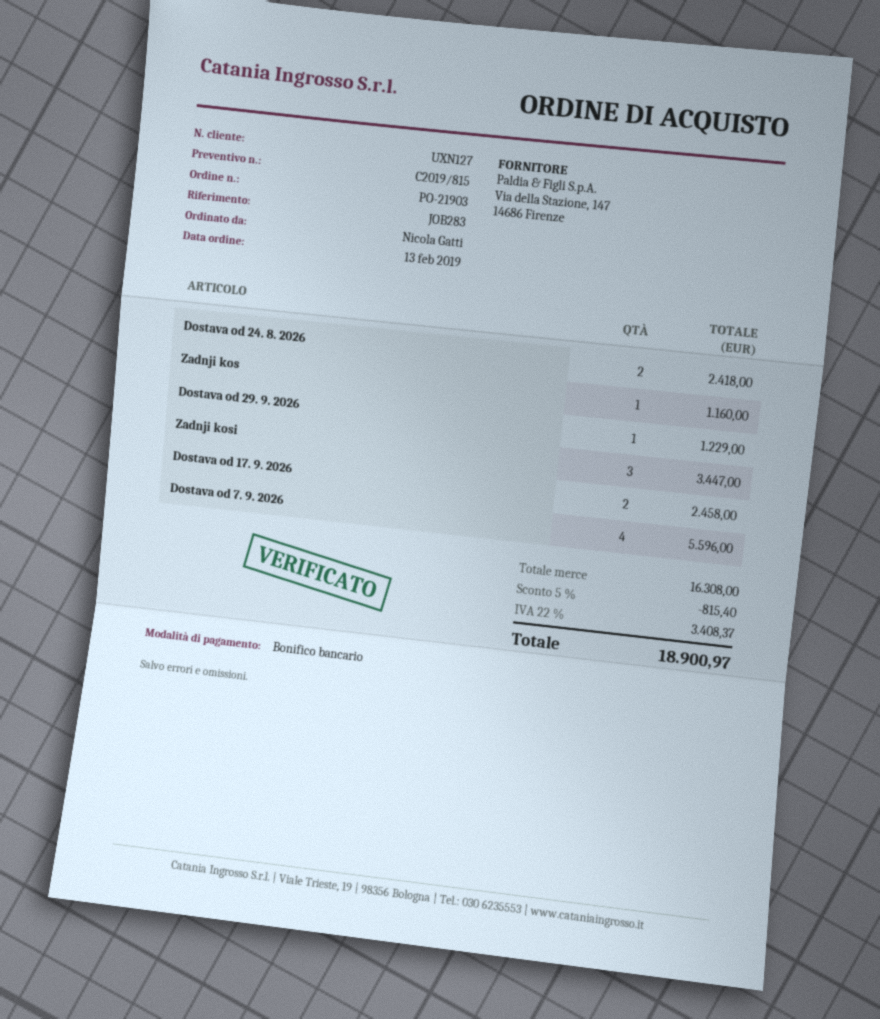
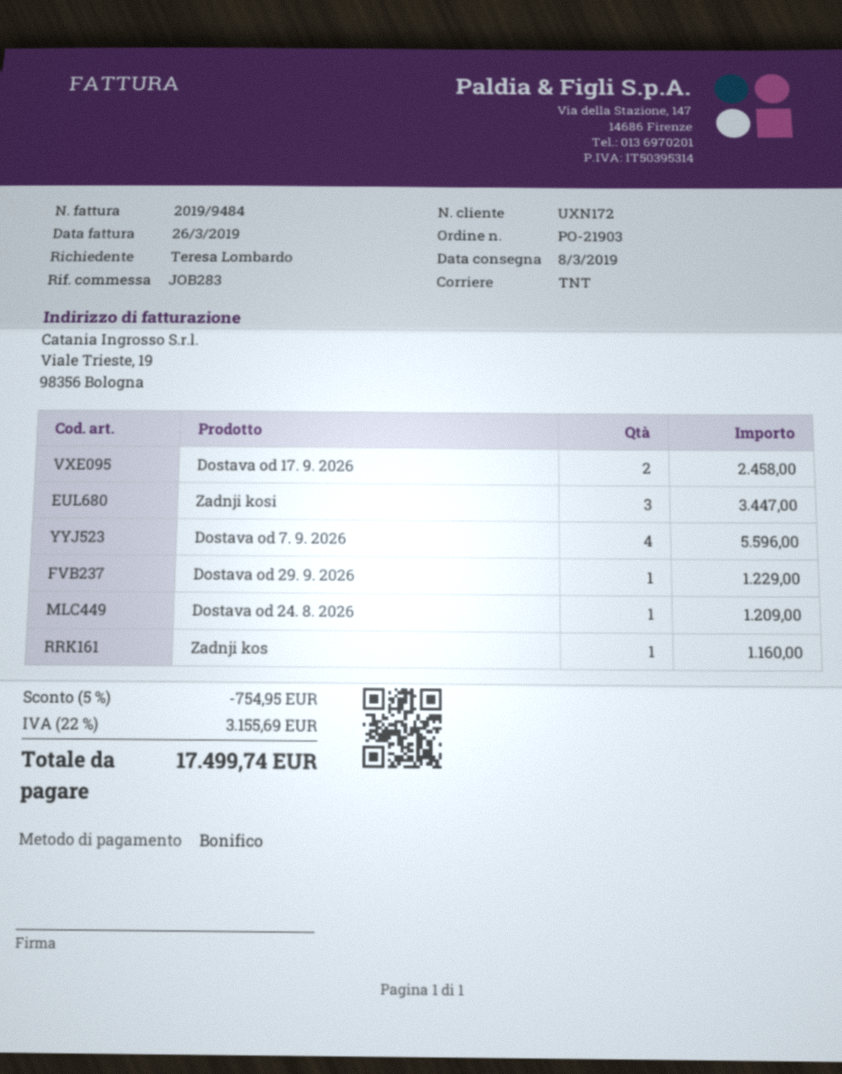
customer number: UXN127 -> UXN172
ordered by: Nicola Gatti -> Teresa Lombardo
Dostava od 24. 8. 2026: 2 for 2418.00 -> 1 for 1209.00
discount: 5% = 815.40 -> 5% = 754.95
tax: 22% = 3408.37 -> 22% = 3155.69
total: 18900.97 -> 17499.74

